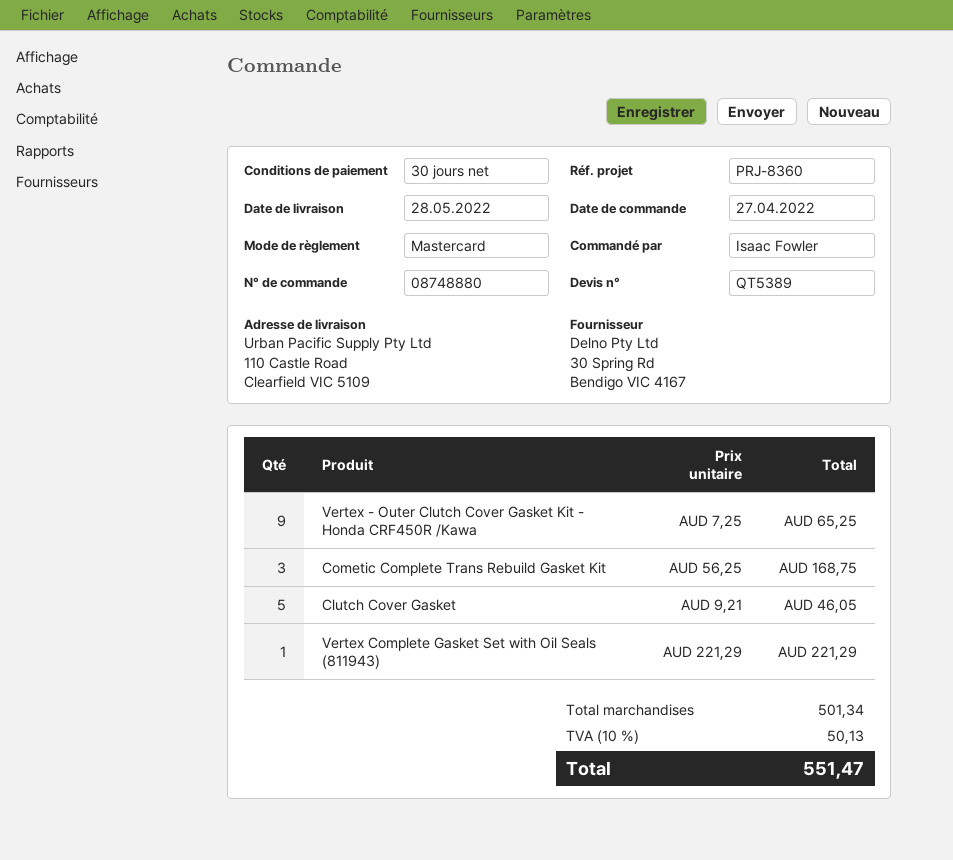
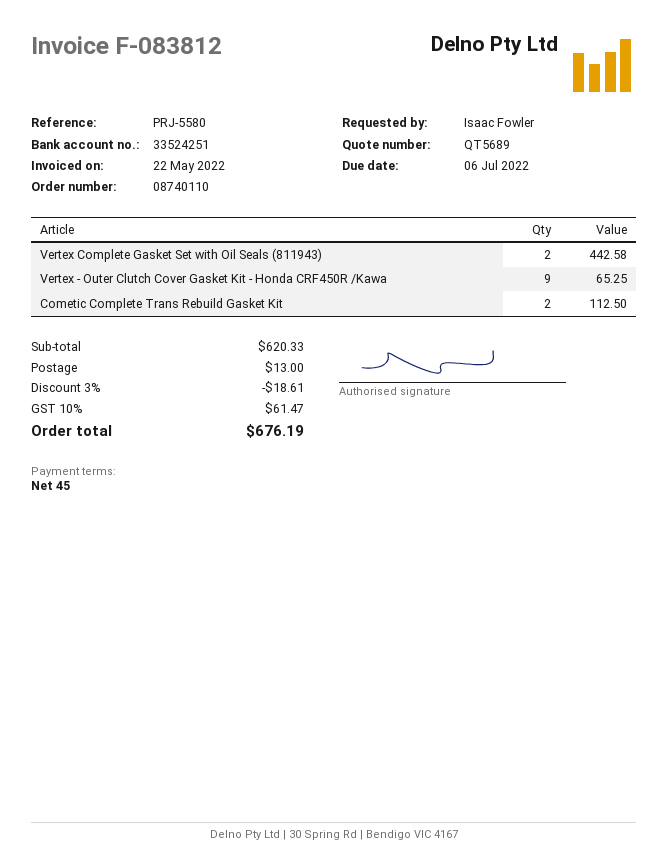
quote number: QT5389 -> QT5689
order number: 08748880 -> 08740110
payment terms: 30 days -> 45 days
reference: PRJ-8360 -> PRJ-5580
Cometic Complete Trans Rebuild Gasket Kit: 3 for 168.75 -> 2 for 112.50
Clutch Cover Gasket: 5 for 46.05 -> none
Vertex Complete Gasket Set with Oil Seals (811943): 1 for 221.29 -> 2 for 442.58
subtotal: 501.34 -> 620.33
discount: none -> 3% = 18.61
shipping: none -> 13.00
tax: 10% = 50.13 -> 10% = 61.47
total: 551.47 -> 676.19

